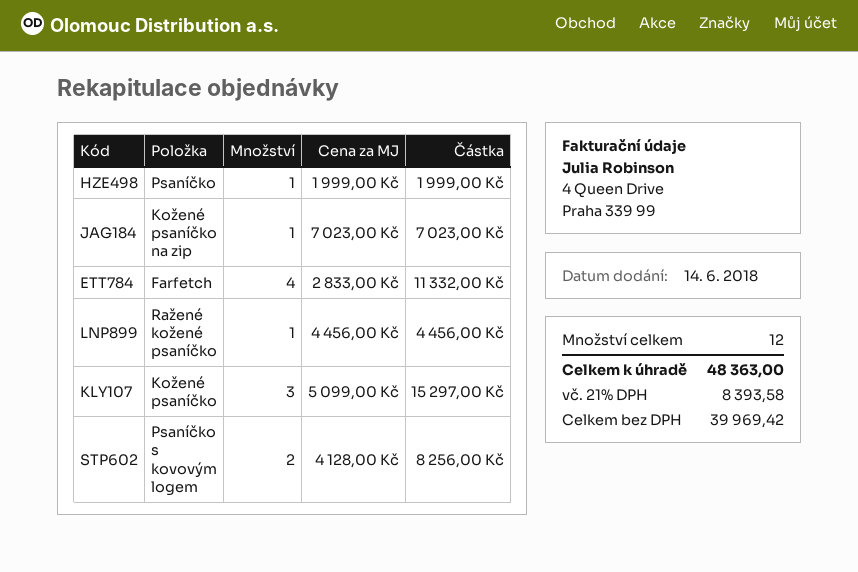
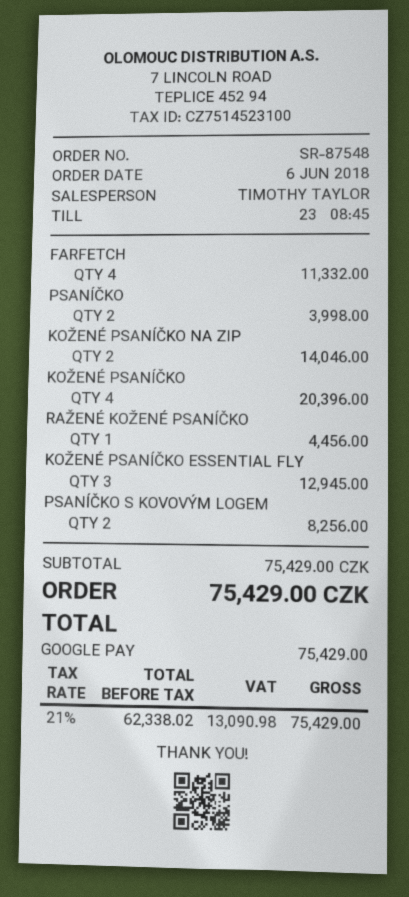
Psaníčko: 1 for 1999.00 -> 2 for 3998.00
Kožené psaníčko na zip: 1 for 7023.00 -> 2 for 14046.00
Kožené psaníčko: 3 for 15297.00 -> 4 for 20396.00
KOŽENÉ PSANÍČKO ESSENTIAL FLY: none -> 3 for 12945.00
net: 39969.42 -> 62338.02
tax: 21% = 8393.58 -> 21% = 13090.98
total: 48363.00 -> 75429.00

